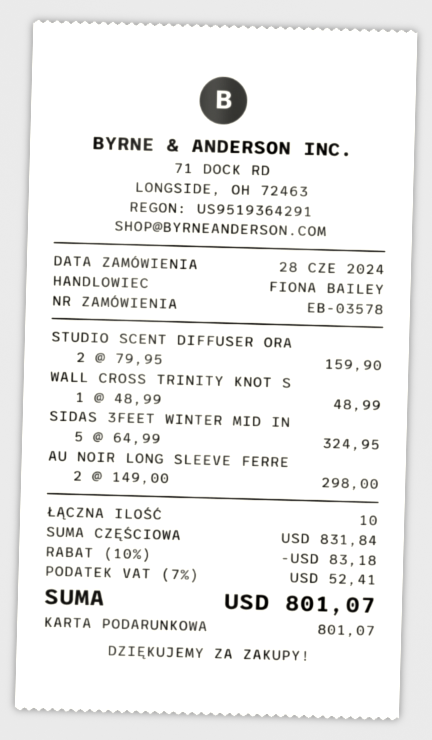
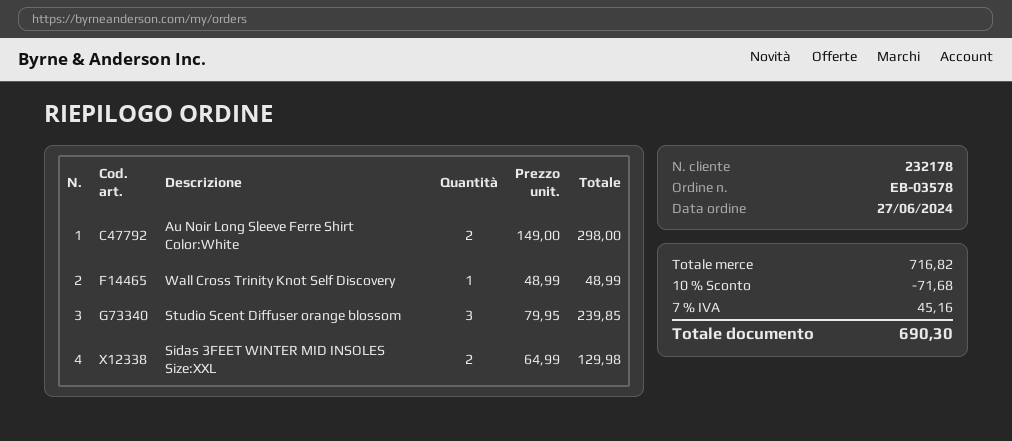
order date: 2024-06-28 -> 2024-06-27
STUDIO SCENT DIFFUSER ORA: 2 x 79.95 = 159.90 -> 3 x 79.95 = 239.85
SIDAS 3FEET WINTER MID IN: 5 x 64.99 = 324.95 -> 2 x 64.99 = 129.98
subtotal: 831.84 -> 716.82
discount: 10% = 83.18 -> 10% = 71.68
tax: 7% = 52.41 -> 7% = 45.16
total: 801.07 -> 690.30

